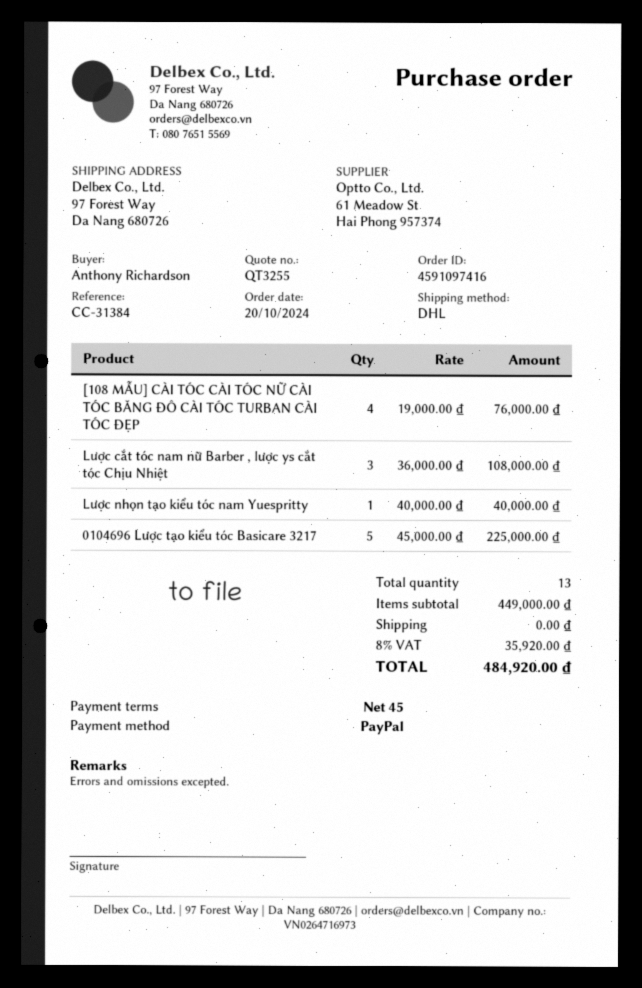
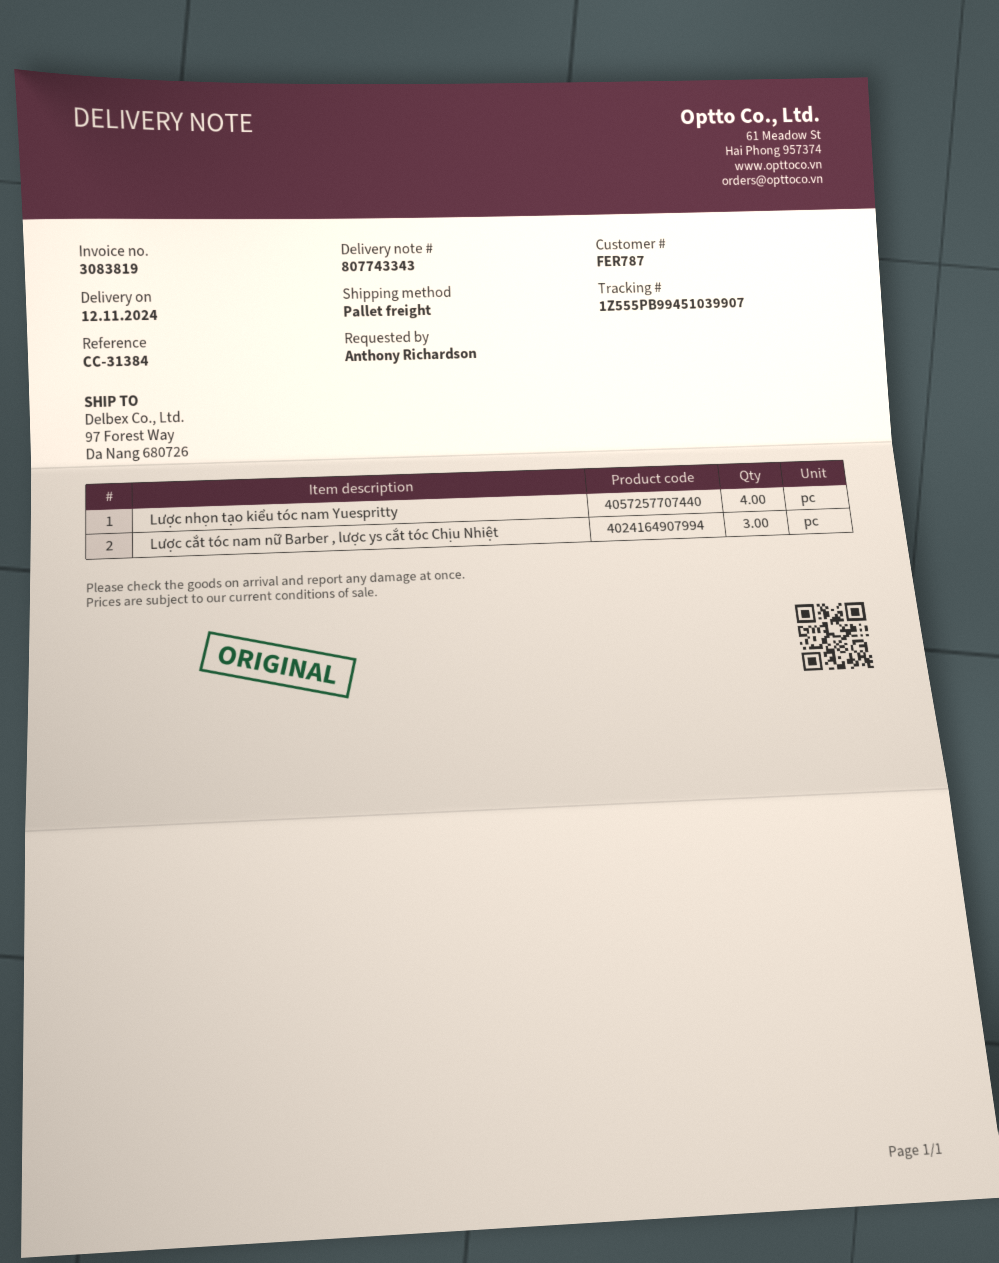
shipping method: DHL -> pallet freight
[108 MẪU] CÀI TÓC CÀI TÓC NỮ CÀI TÓC BĂNG ĐÔ CÀI TÓC TURBAN CÀI TÓC ĐẸP: 4 -> none
Lược nhọn tạo kiểu tóc nam Yuespritty: 1 -> 4
0104696 Lược tạo kiểu tóc Basicare 3217: 5 -> none

